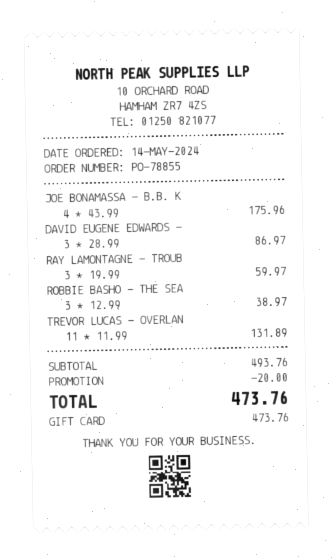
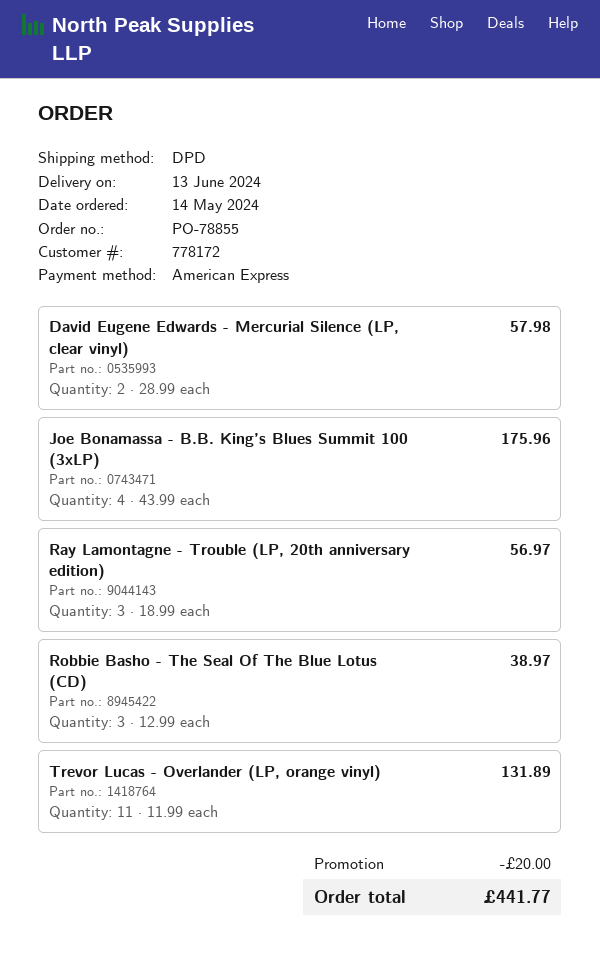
payment method: gift card -> American Express
DAVID EUGENE EDWARDS -: 3 x 28.99 = 86.97 -> 2 x 28.99 = 57.98
RAY LAMONTAGNE - TROUB: 3 x 19.99 = 59.97 -> 3 x 18.99 = 56.97
total: 473.76 -> 441.77

